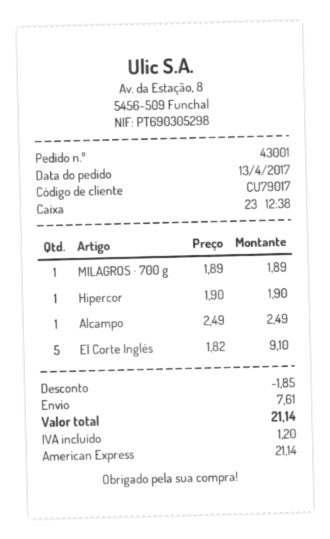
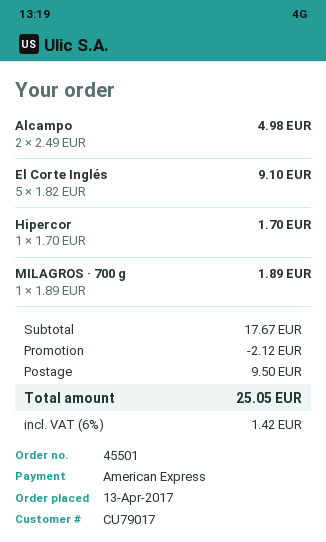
order number: 43001 -> 45501
Hipercor: 1 x 1.90 = 1.90 -> 1 x 1.70 = 1.70
Alcampo: 1 x 2.49 = 2.49 -> 2 x 2.49 = 4.98
discount: 1.85 -> 2.12
shipping: 7.61 -> 9.50
tax: 1.20 -> 1.42
total: 21.14 -> 25.05

